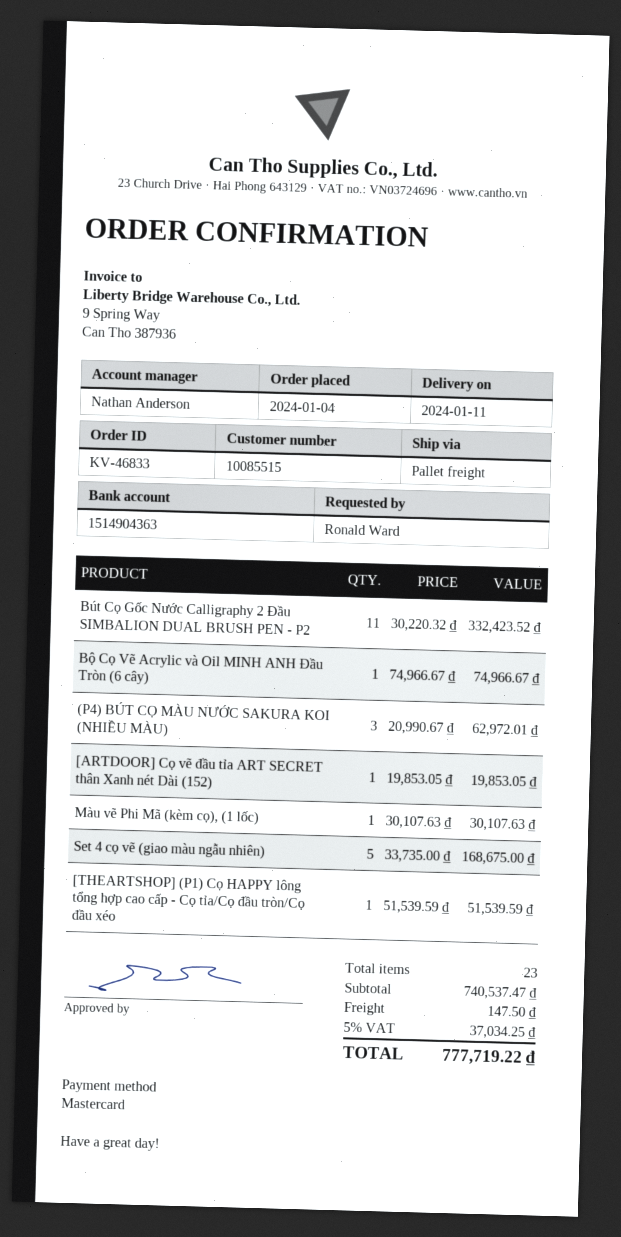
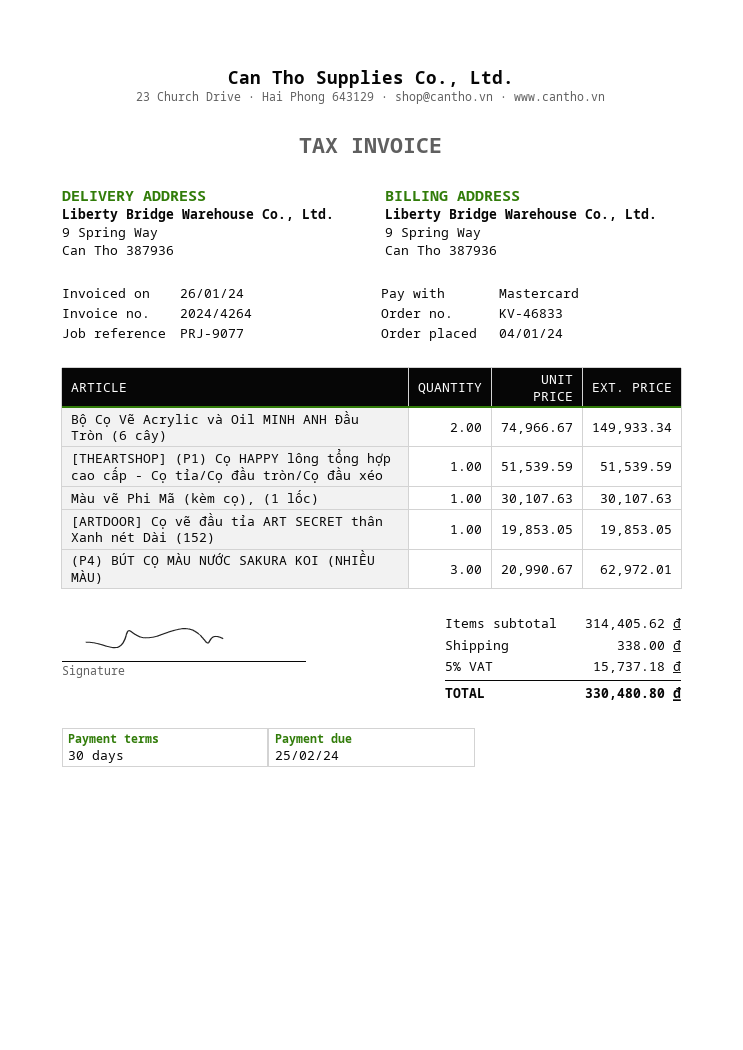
Bút Cọ Gốc Nước Calligraphy 2 Đầu SIMBALION DUAL BRUSH PEN - P2: 11 x 30220.32 = 332423.52 -> none
Bộ Cọ Vẽ Acrylic và Oil MINH ANH Đầu Tròn (6 cây): 1 x 74966.67 = 74966.67 -> 2 x 74966.67 = 149933.34
Set 4 cọ vẽ (giao màu ngẫu nhiên): 5 x 33735.00 = 168675.00 -> none
subtotal: 740537.47 -> 314405.62
shipping: 147.50 -> 338.00
tax: 5% = 37034.25 -> 5% = 15737.18
total: 777719.22 -> 330480.80

